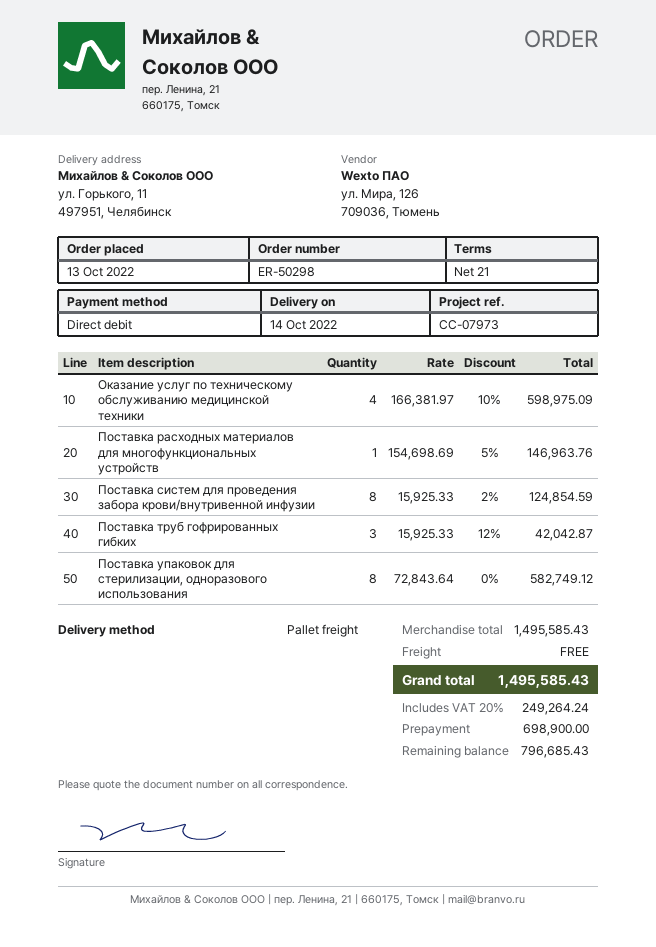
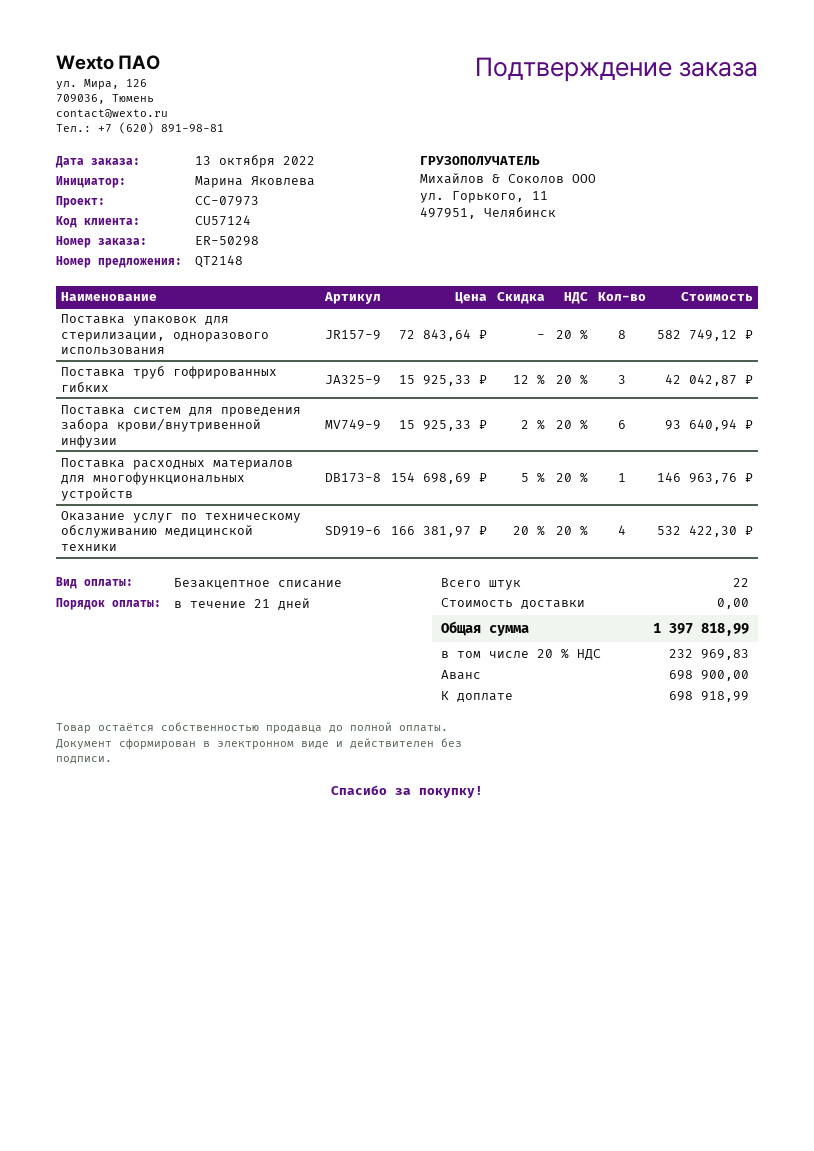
Оказание услуг по техническому обслуживанию медицинской техники: 4 x 166381.97 - 10% = 598975.09 -> 4 x 166381.97 - 20% = 532422.30
Поставка систем для проведения забора крови/внутривенной инфузии: 8 x 15925.33 - 2% = 124854.59 -> 6 x 15925.33 - 2% = 93640.94
tax: 20% = 249264.24 -> 20% = 232969.83
total: 1495585.43 -> 1397818.99
balance: 796685.43 -> 698918.99

